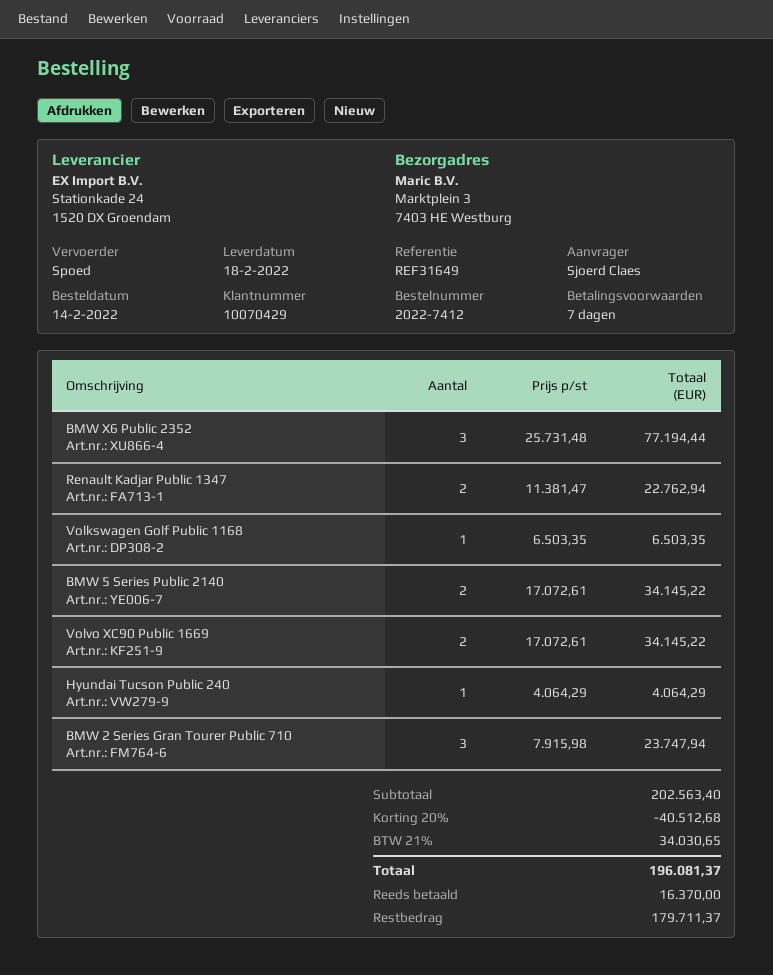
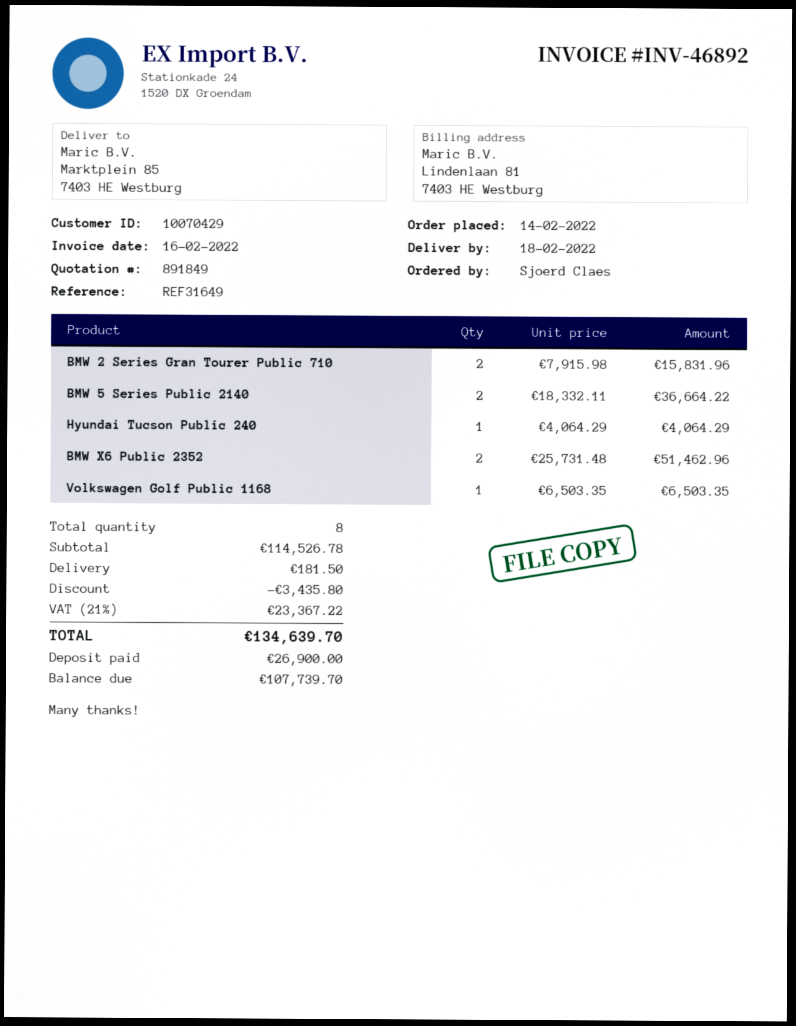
ship to: Marktplein 3, 7403 HE Westburg -> Marktplein 85, 7403 HE Westburg
BMW X6 Public 2352: 3 x 25731.48 = 77194.44 -> 2 x 25731.48 = 51462.96
Renault Kadjar Public 1347: 2 x 11381.47 = 22762.94 -> none
BMW 5 Series Public 2140: 2 x 17072.61 = 34145.22 -> 2 x 18332.11 = 36664.22
Volvo XC90 Public 1669: 2 x 17072.61 = 34145.22 -> none
BMW 2 Series Gran Tourer Public 710: 3 x 7915.98 = 23747.94 -> 2 x 7915.98 = 15831.96
subtotal: 202563.40 -> 114526.78
discount: 40512.68 -> 3435.80
shipping: none -> 181.50
tax: 21% = 34030.65 -> 21% = 23367.22
total: 196081.37 -> 134639.70
deposit: 16370.00 -> 26900.00
balance: 179711.37 -> 107739.70

